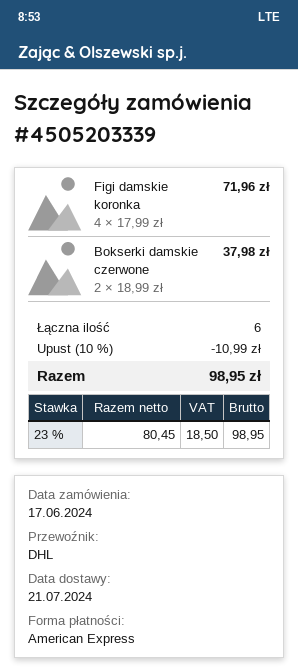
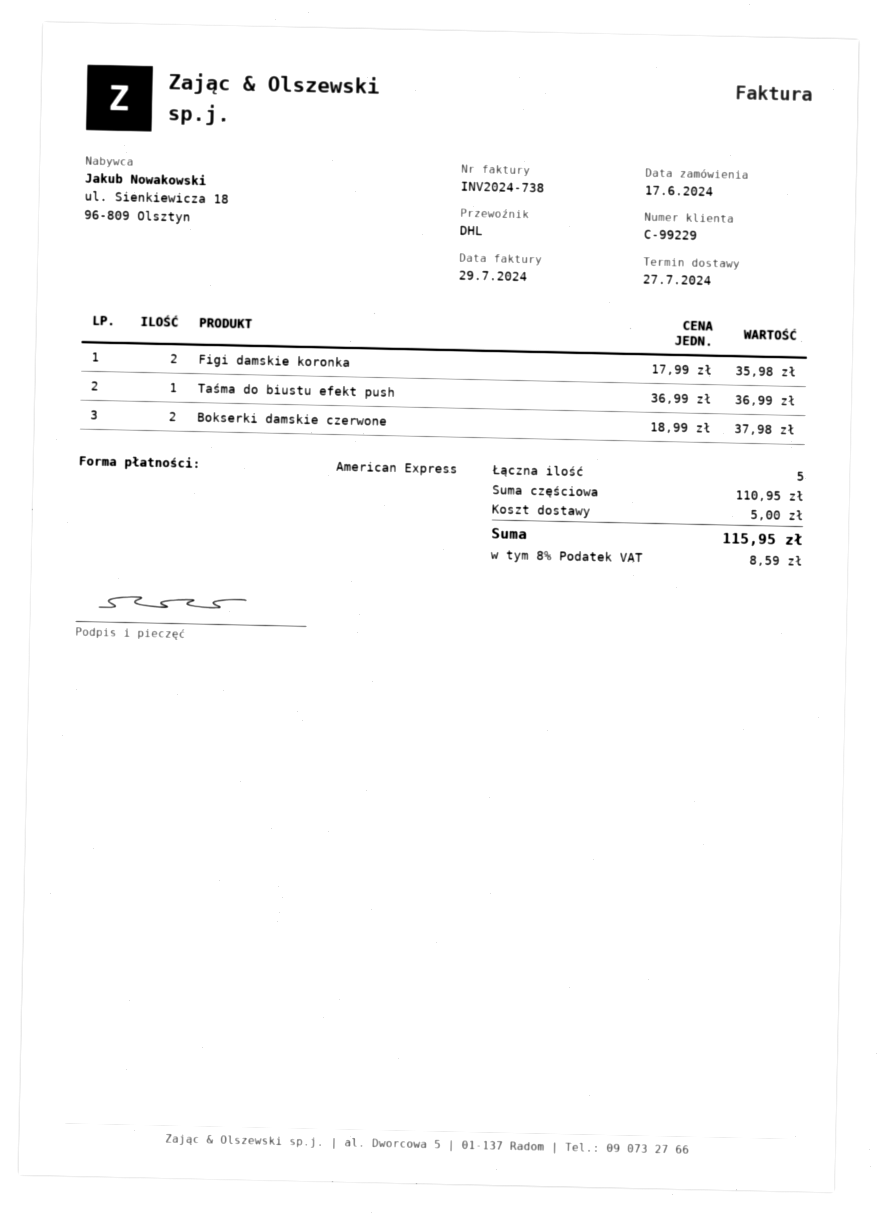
delivery date: 2024-07-21 -> 2024-07-27
Figi damskie koronka: 4 x 17.99 = 71.96 -> 2 x 17.99 = 35.98
Taśma do biustu efekt push: none -> 1 x 36.99 = 36.99
total quantity: 6 -> 5
discount: 10% = 10.99 -> none
shipping: none -> 5.00
tax: 23% = 18.50 -> 8% = 8.59
total: 98.95 -> 115.95

